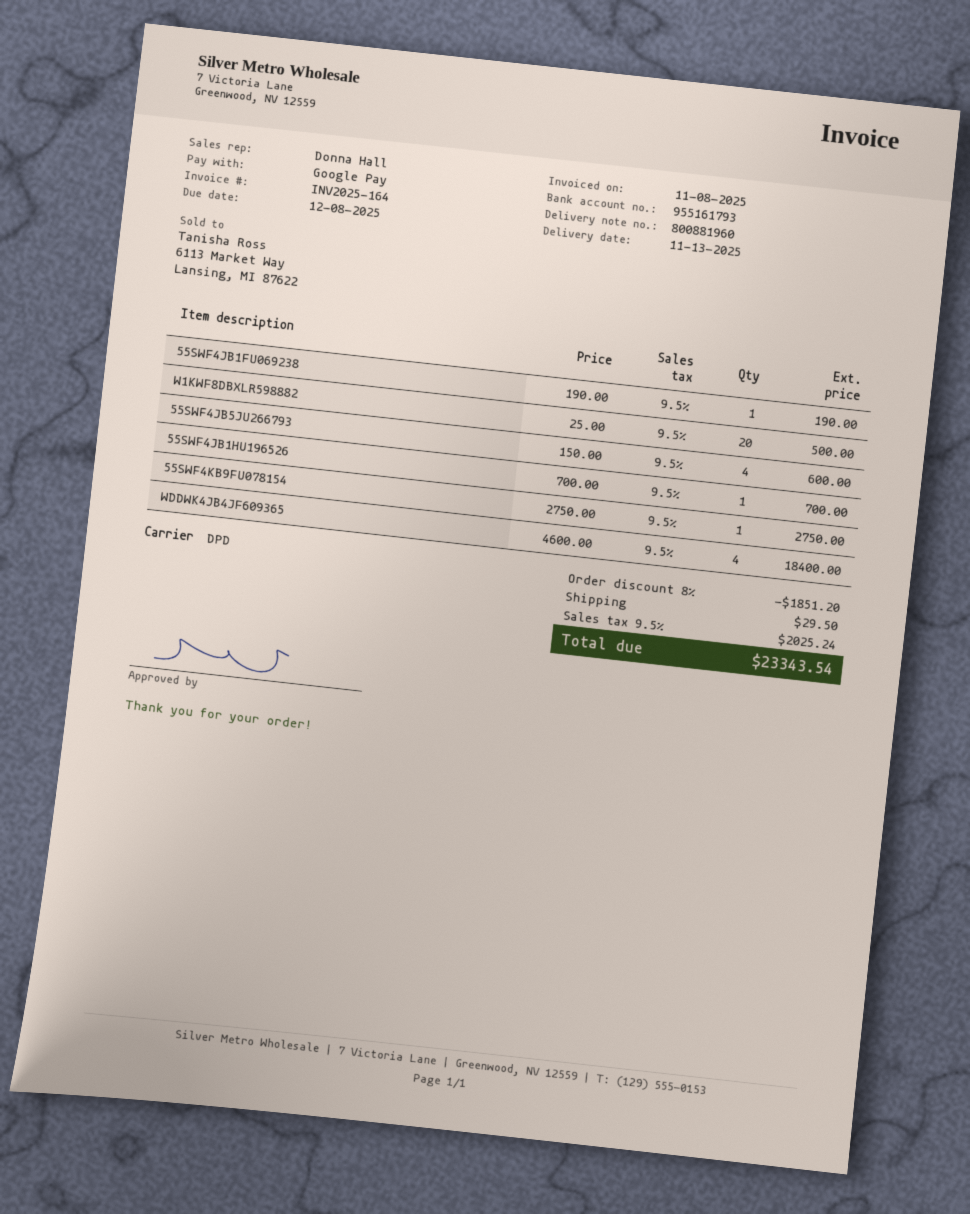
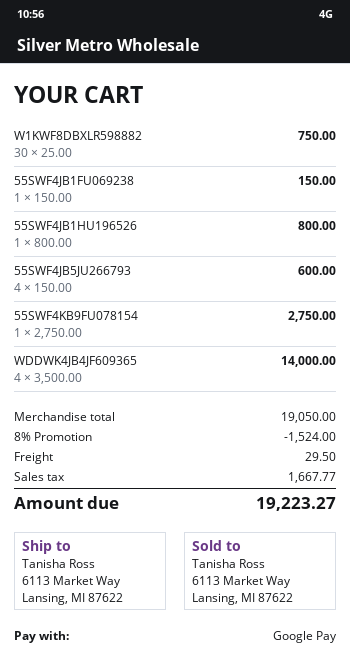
55SWF4JB1FU069238: 1 x 190.00 = 190.00 -> 1 x 150.00 = 150.00
W1KWF8DBXLR598882: 20 x 25.00 = 500.00 -> 30 x 25.00 = 750.00
55SWF4JB1HU196526: 1 x 700.00 = 700.00 -> 1 x 800.00 = 800.00
WDDWK4JB4JF609365: 4 x 4600.00 = 18400.00 -> 4 x 3500.00 = 14000.00
discount: 8% = 1851.20 -> 8% = 1524.00
tax: 2025.24 -> 1667.77
total: 23343.54 -> 19223.27

